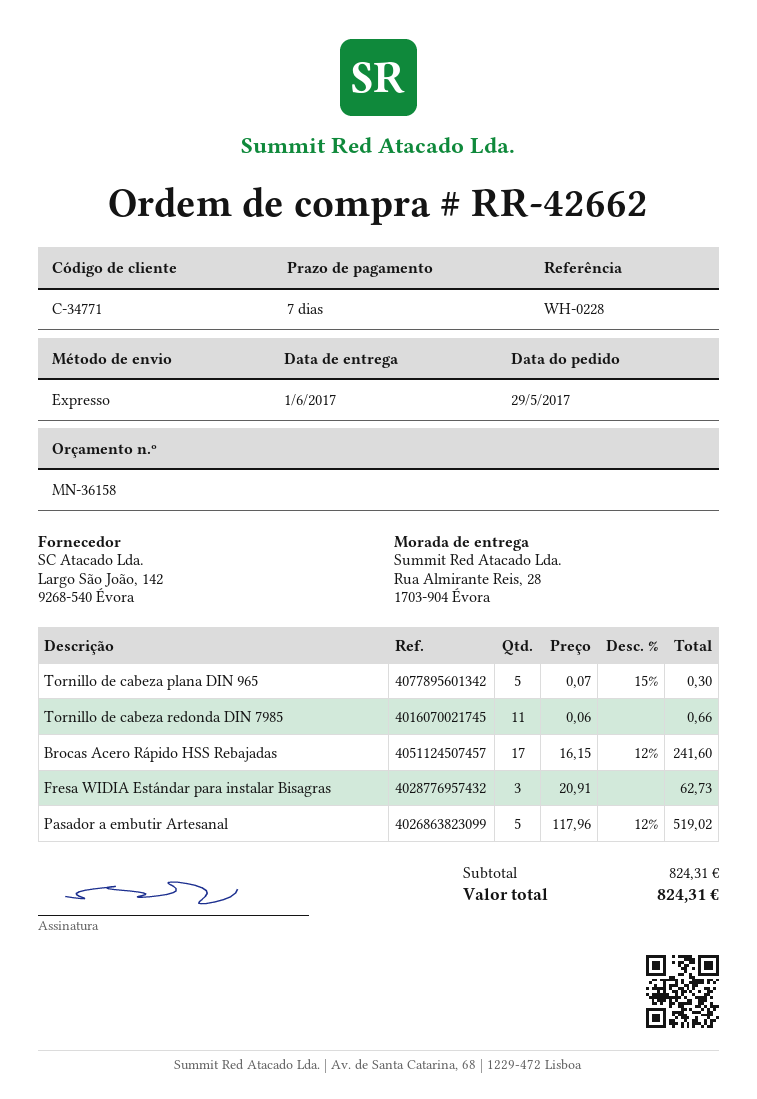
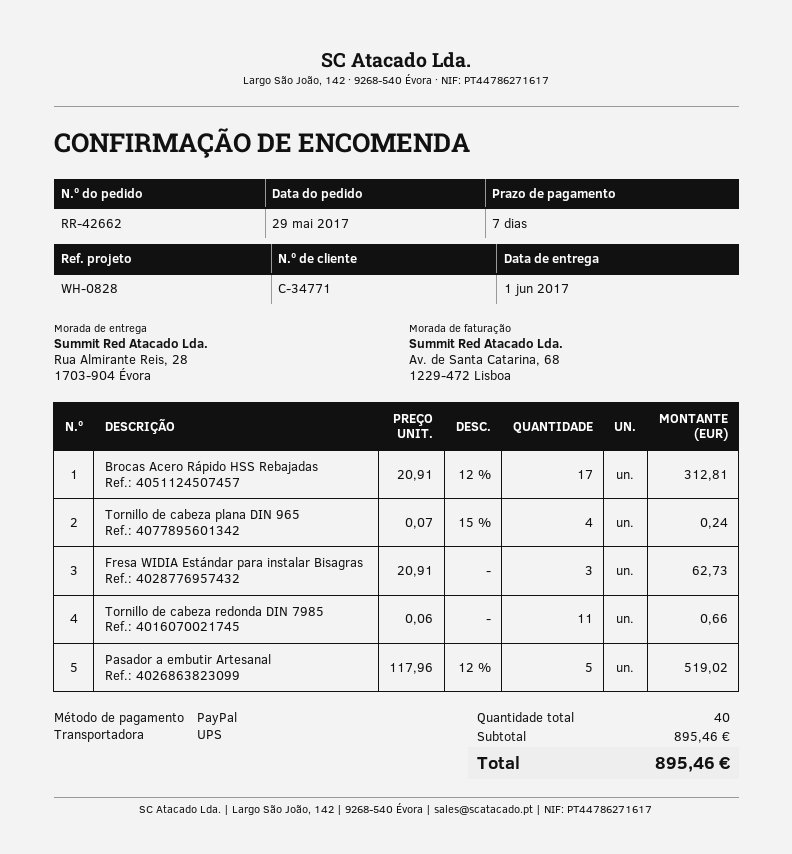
reference: WH-0228 -> WH-0828
shipping method: express -> UPS
Tornillo de cabeza plana DIN 965: 5 x 0.07 - 15% = 0.30 -> 4 x 0.07 - 15% = 0.24
Brocas Acero Rápido HSS Rebajadas: 17 x 16.15 - 12% = 241.60 -> 17 x 20.91 - 12% = 312.81
subtotal: 824.31 -> 895.46
total: 824.31 -> 895.46

